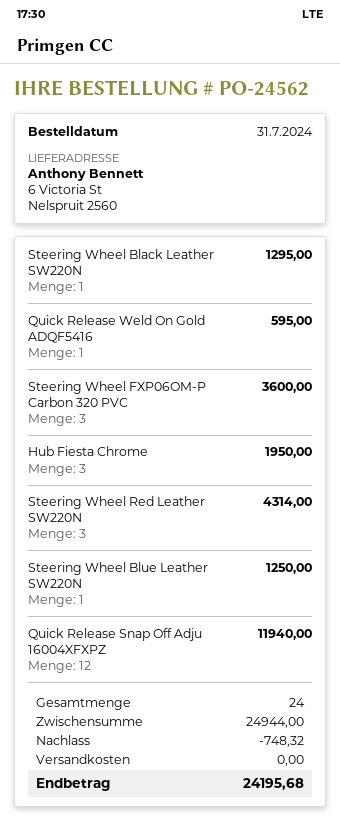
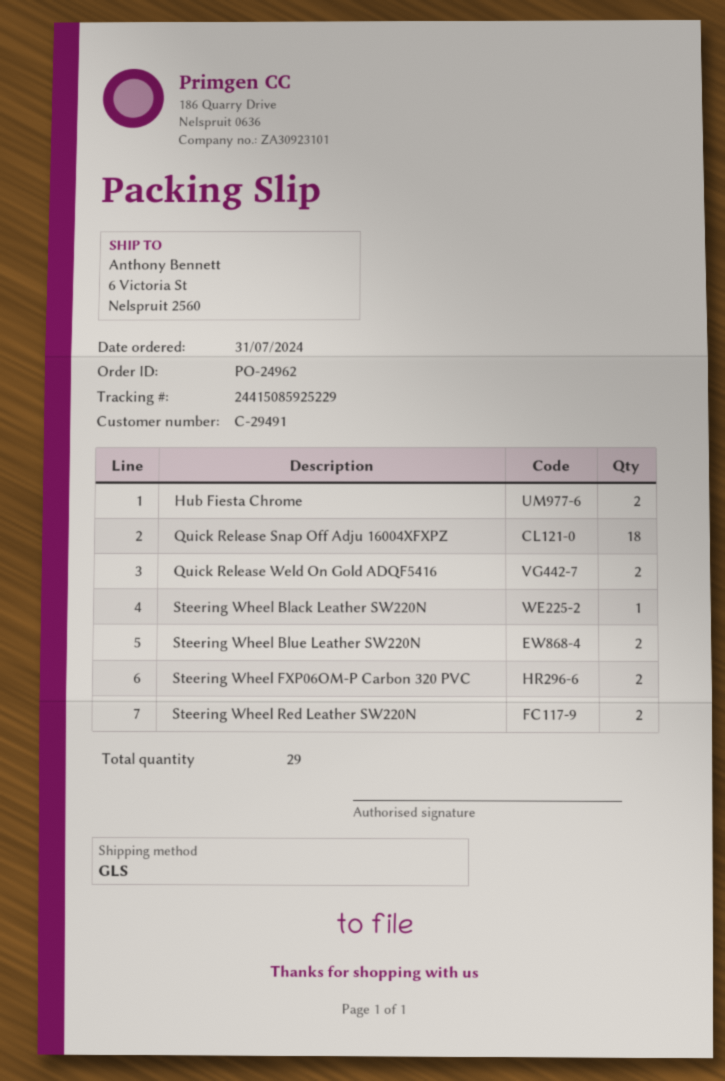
order number: PO-24562 -> PO-24962
Quick Release Weld On Gold ADQF5416: 1 -> 2
Steering Wheel FXP06OM-P Carbon 320 PVC: 3 -> 2
Hub Fiesta Chrome: 3 -> 2
Steering Wheel Red Leather SW220N: 3 -> 2
Steering Wheel Blue Leather SW220N: 1 -> 2
Quick Release Snap Off Adju 16004XFXPZ: 12 -> 18
total quantity: 24 -> 29

